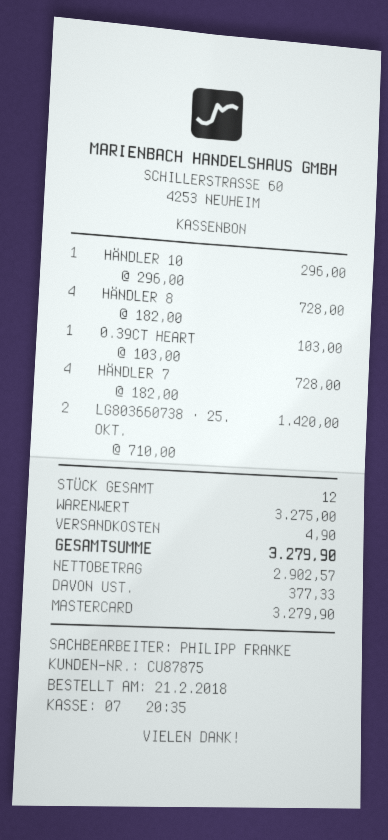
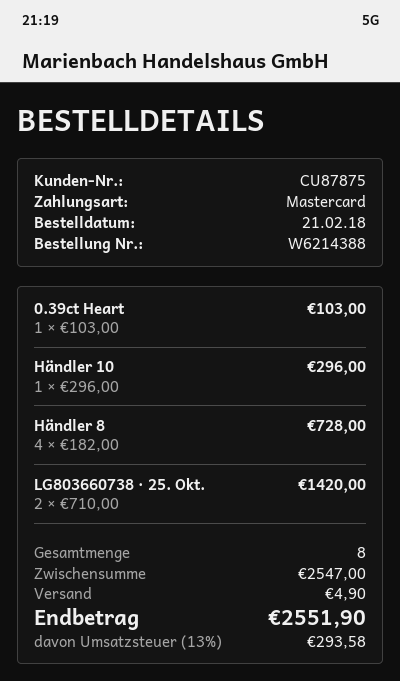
HÄNDLER 7: 4 x 182.00 = 728.00 -> none
total quantity: 12 -> 8
subtotal: 3275.00 -> 2547.00
tax: 377.33 -> 293.58
total: 3279.90 -> 2551.90

